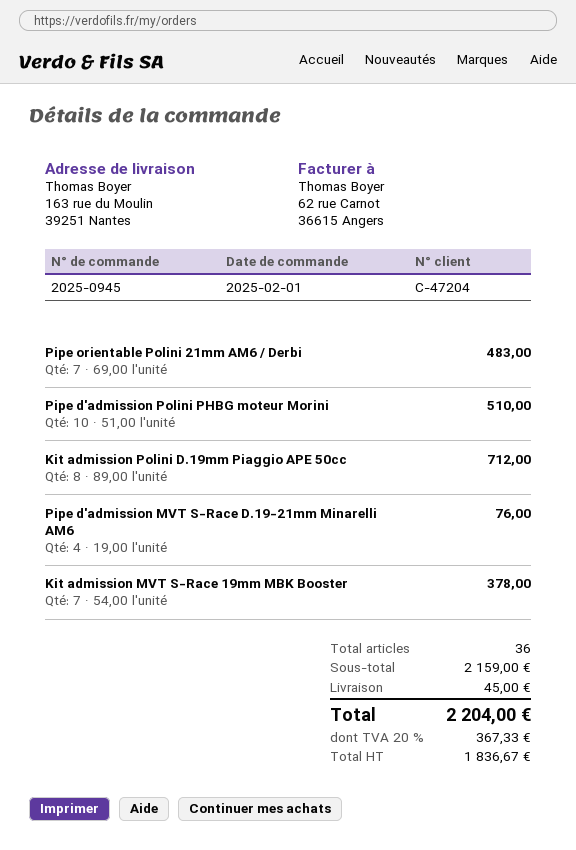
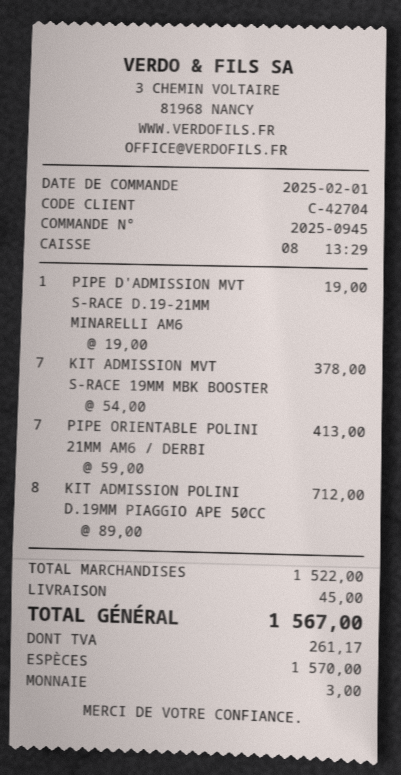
customer number: C-47204 -> C-42704
Pipe orientable Polini 21mm AM6 / Derbi: 7 x 69.00 = 483.00 -> 7 x 59.00 = 413.00
Pipe d'admission Polini PHBG moteur Morini: 10 x 51.00 = 510.00 -> none
Pipe d'admission MVT S-Race D.19-21mm Minarelli AM6: 4 x 19.00 = 76.00 -> 1 x 19.00 = 19.00
subtotal: 2159.00 -> 1522.00
tax: 367.33 -> 261.17
total: 2204.00 -> 1567.00

